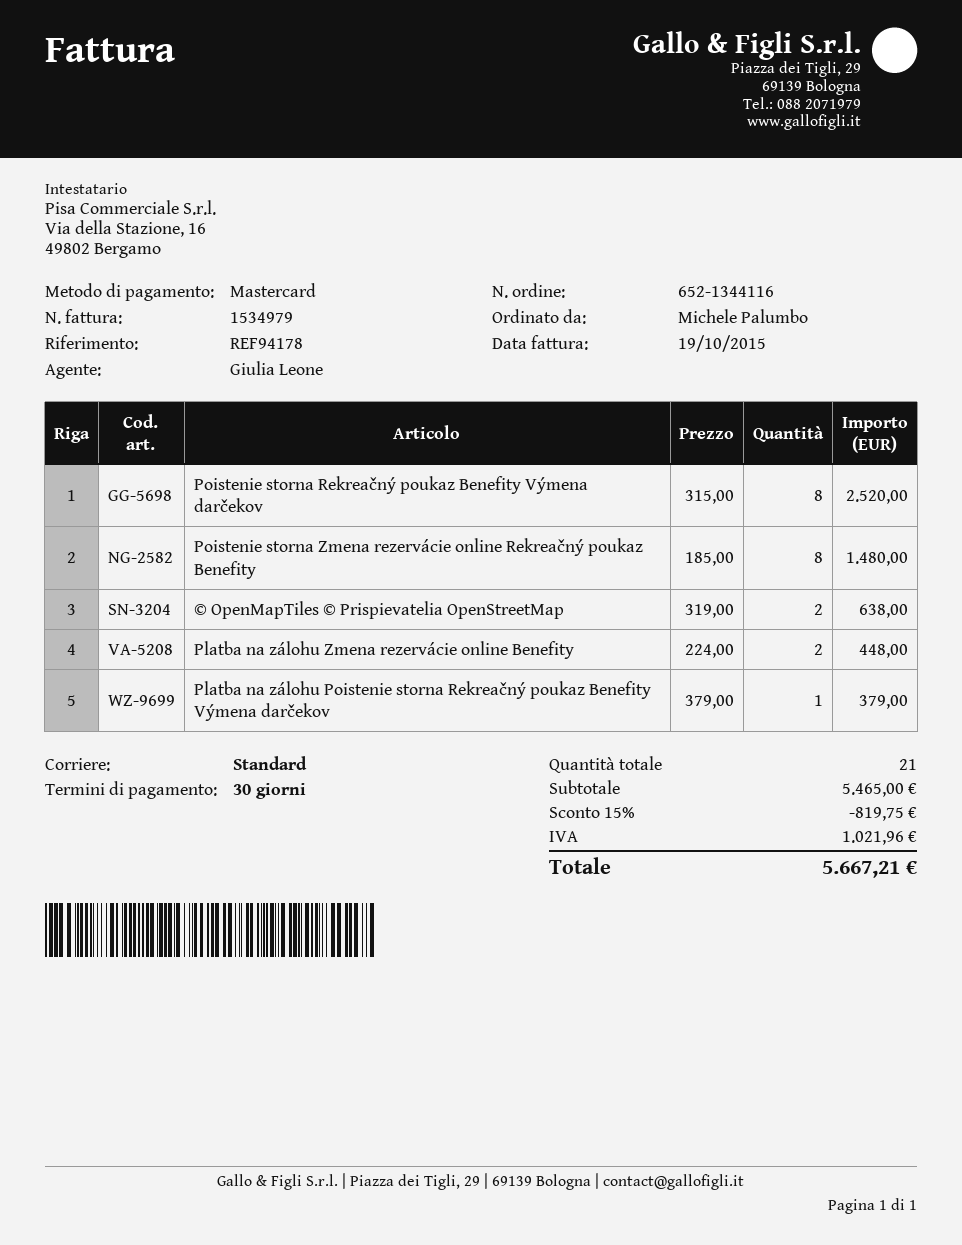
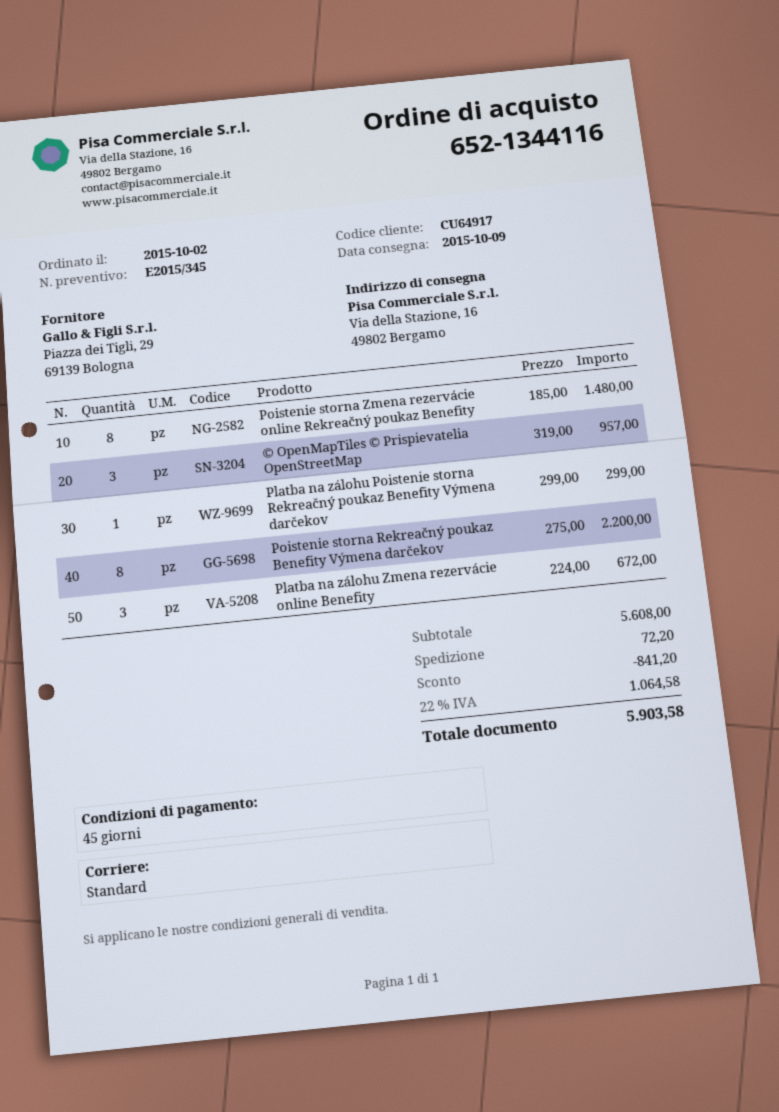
payment terms: 30 days -> 45 days
Poistenie storna Rekreačný poukaz Benefity Výmena darčekov: 8 x 315.00 = 2520.00 -> 8 x 275.00 = 2200.00
© OpenMapTiles © Prispievatelia OpenStreetMap: 2 x 319.00 = 638.00 -> 3 x 319.00 = 957.00
Platba na zálohu Zmena rezervácie online Benefity: 2 x 224.00 = 448.00 -> 3 x 224.00 = 672.00
Platba na zálohu Poistenie storna Rekreačný poukaz Benefity Výmena darčekov: 1 x 379.00 = 379.00 -> 1 x 299.00 = 299.00
subtotal: 5465.00 -> 5608.00
discount: 819.75 -> 841.20
shipping: none -> 72.20
tax: 1021.96 -> 1064.58
total: 5667.21 -> 5903.58

